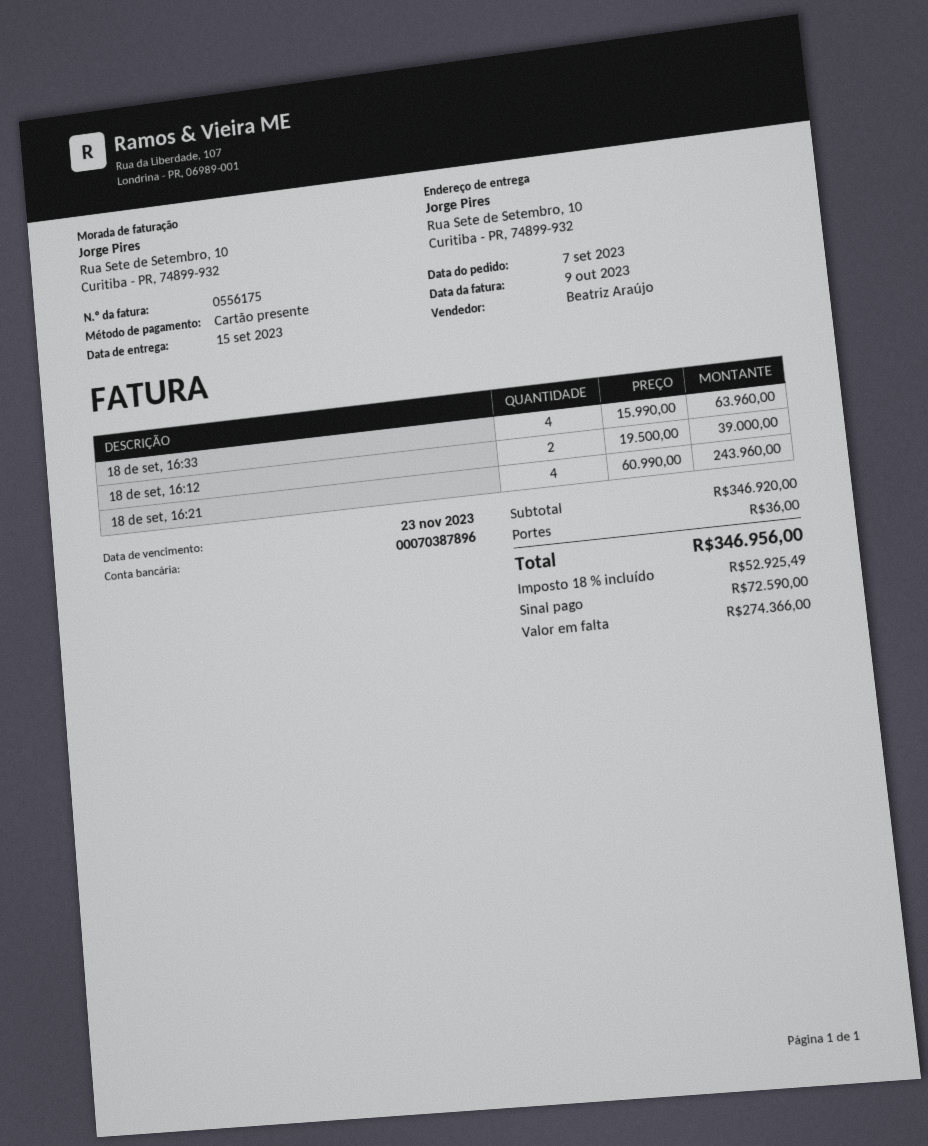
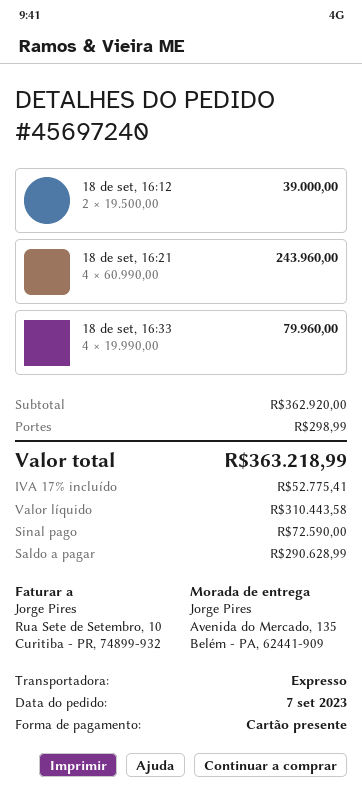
ship to: Rua Sete de Setembro, 10, Curitiba - PR, 74899-932 -> Avenida do Mercado, 135, Belém - PA, 62441-909
18 de set, 16:33: 4 x 15990.00 = 63960.00 -> 4 x 19990.00 = 79960.00
subtotal: 346920.00 -> 362920.00
shipping: 36.00 -> 298.99
tax: 18% = 52925.49 -> 17% = 52775.41
total: 346956.00 -> 363218.99
balance: 274366.00 -> 290628.99

